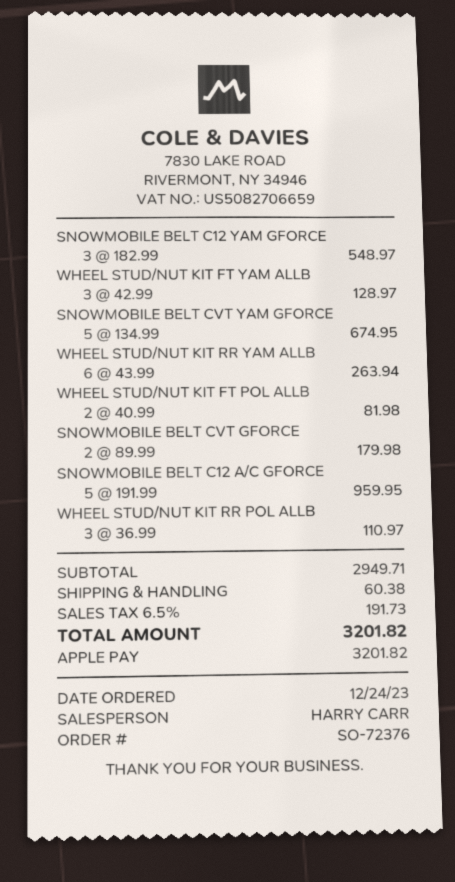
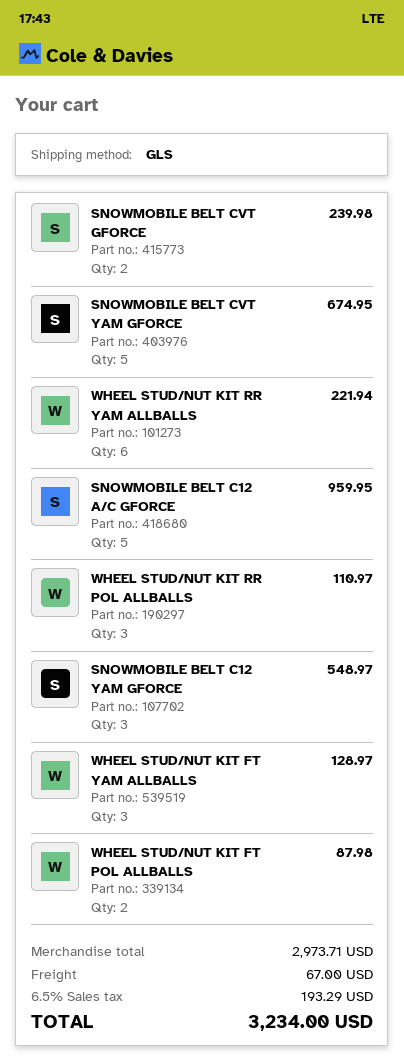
WHEEL STUD/NUT KIT RR YAM ALLB: 6 for 263.94 -> 6 for 221.94
WHEEL STUD/NUT KIT FT POL ALLB: 2 for 81.98 -> 2 for 87.98
SNOWMOBILE BELT CVT GFORCE: 2 for 179.98 -> 2 for 239.98
subtotal: 2949.71 -> 2973.71
shipping: 60.38 -> 67.00
tax: 6.5% = 191.73 -> 6.5% = 193.29
total: 3201.82 -> 3234.00

